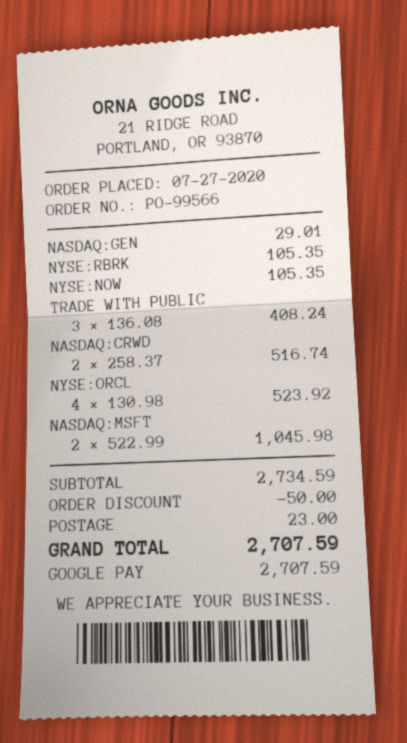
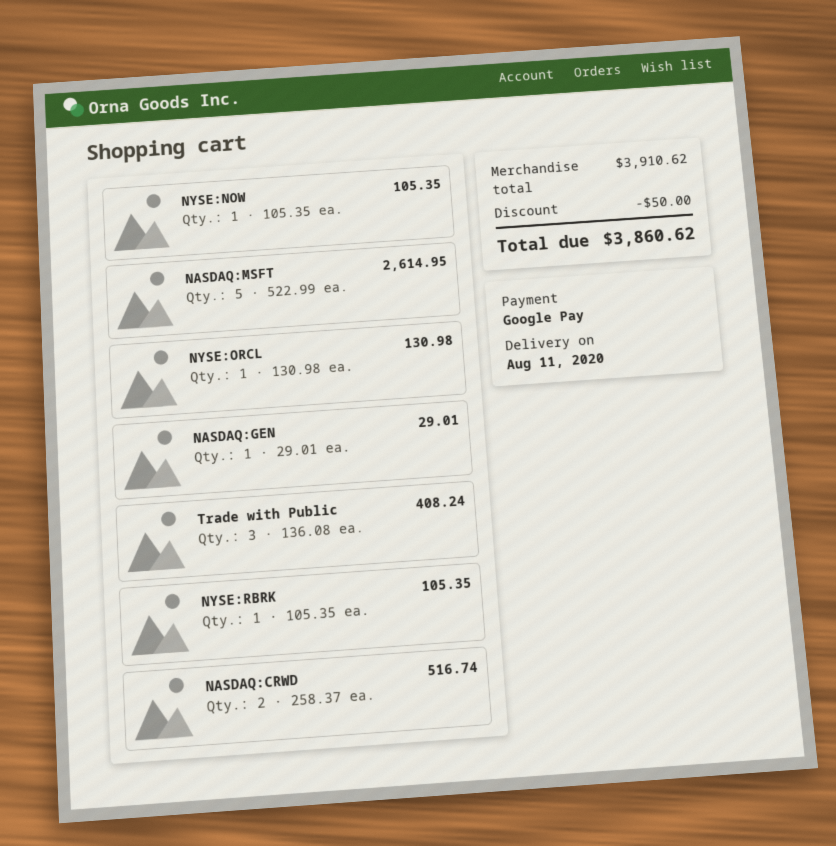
NYSE:ORCL: 4 x 130.98 = 523.92 -> 1 x 130.98 = 130.98
NASDAQ:MSFT: 2 x 522.99 = 1045.98 -> 5 x 522.99 = 2614.95
subtotal: 2734.59 -> 3910.62
shipping: 23.00 -> none
total: 2707.59 -> 3860.62

